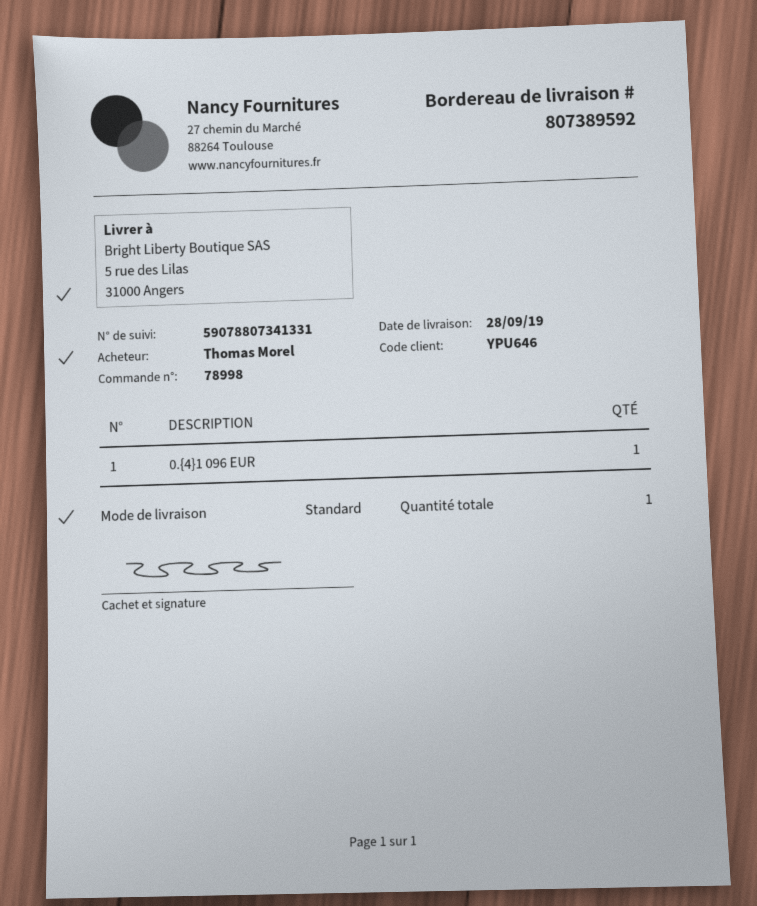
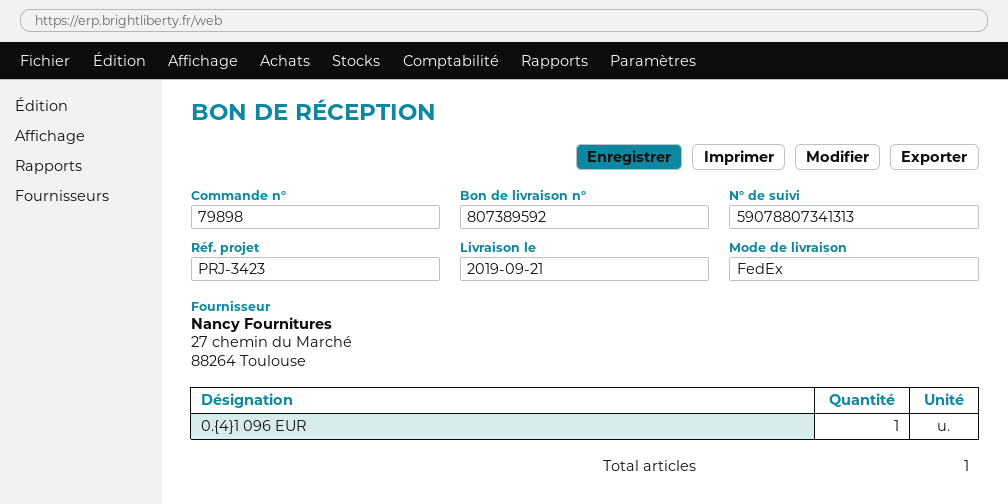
order number: 78998 -> 79898
delivery date: 2019-09-28 -> 2019-09-21
shipping method: standard -> FedEx
tracking number: 59078807341331 -> 59078807341313

